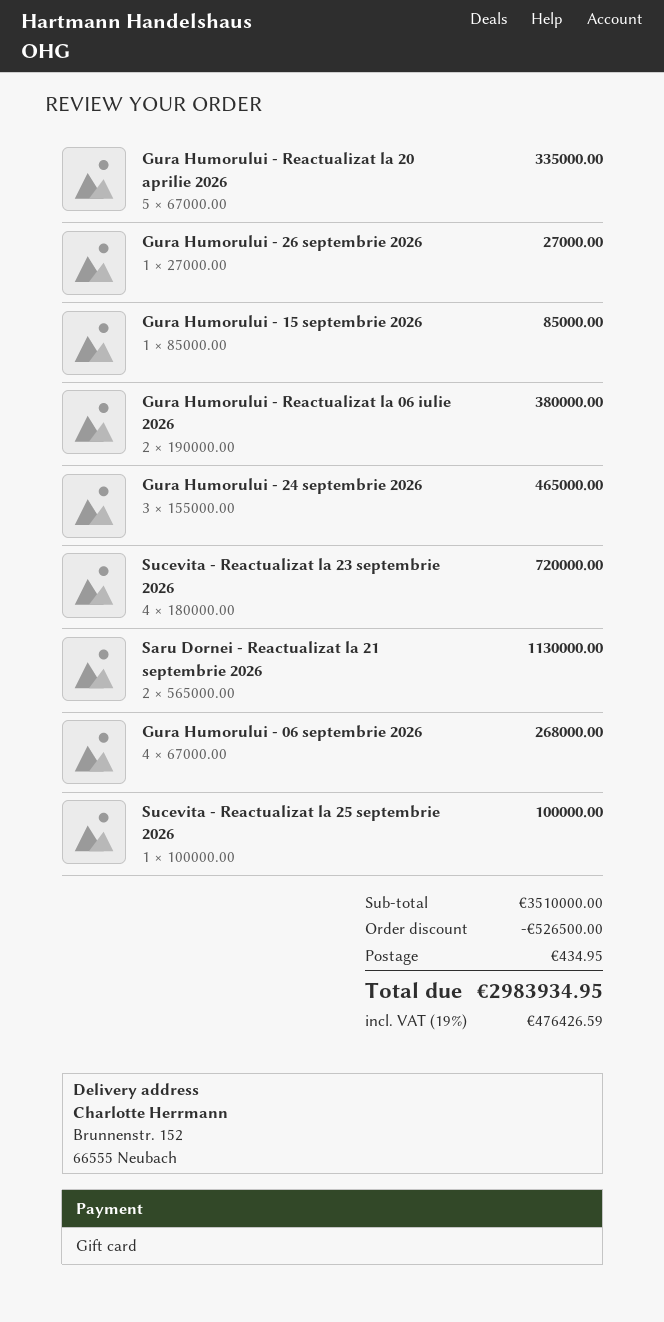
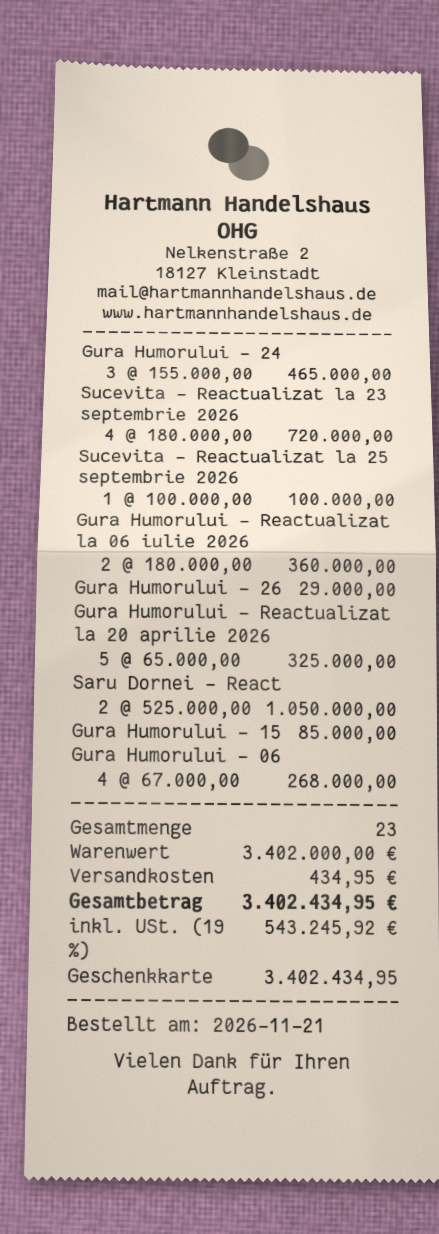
Gura Humorului - Reactualizat la 20 aprilie 2026: 5 x 67000.00 = 335000.00 -> 5 x 65000.00 = 325000.00
Gura Humorului - 26 septembrie 2026: 1 x 27000.00 = 27000.00 -> 1 x 29000.00 = 29000.00
Gura Humorului - Reactualizat la 06 iulie 2026: 2 x 190000.00 = 380000.00 -> 2 x 180000.00 = 360000.00
Saru Dornei - Reactualizat la 21 septembrie 2026: 2 x 565000.00 = 1130000.00 -> 2 x 525000.00 = 1050000.00
subtotal: 3510000.00 -> 3402000.00
discount: 526500.00 -> none
tax: 19% = 476426.59 -> 19% = 543245.92
total: 2983934.95 -> 3402434.95

